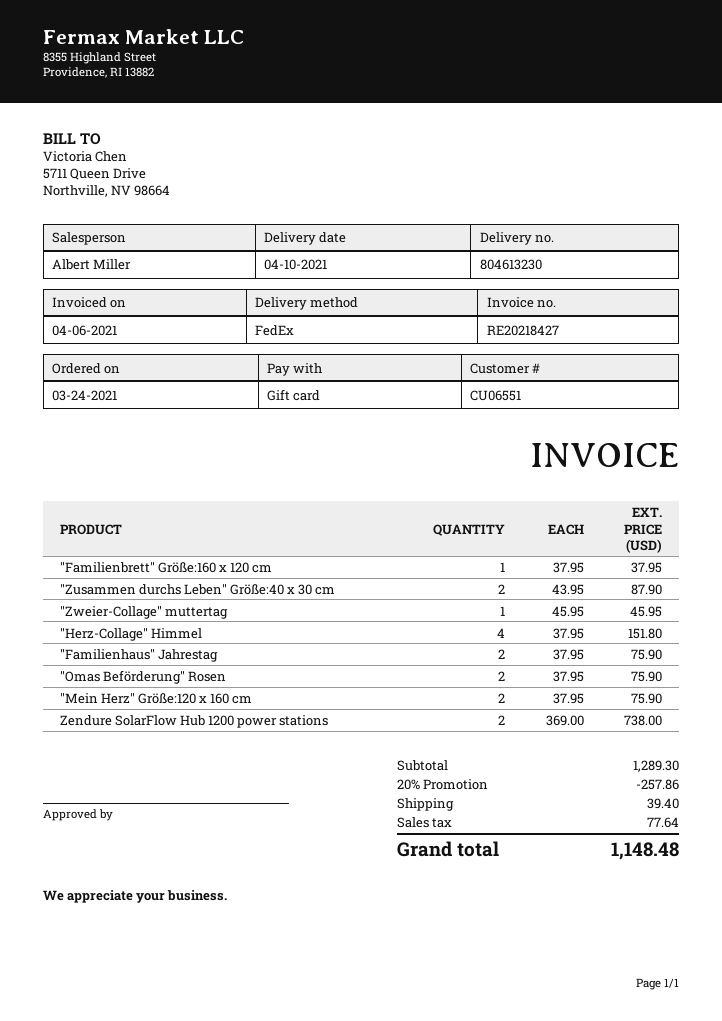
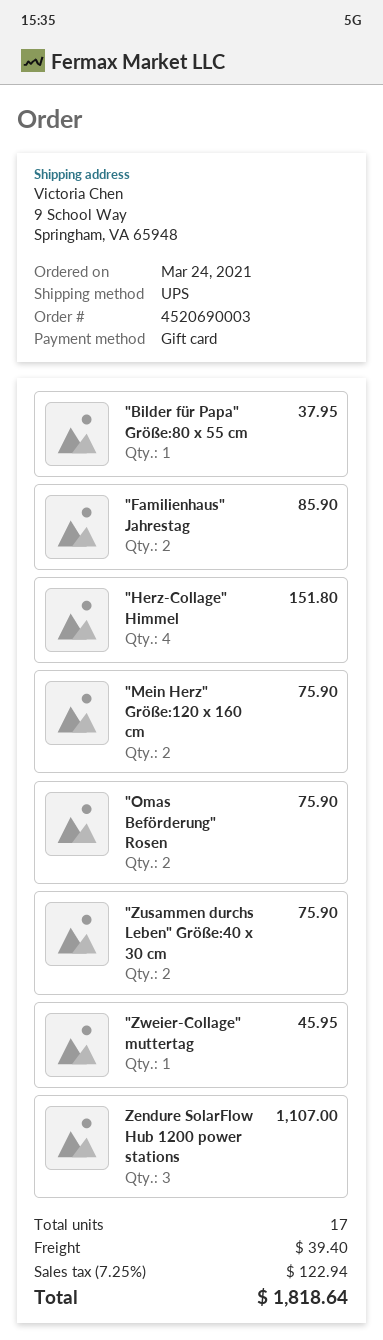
shipping method: FedEx -> UPS
"Familienbrett" Größe:160 x 120 cm: 1 for 37.95 -> none
"Zusammen durchs Leben" Größe:40 x 30 cm: 2 for 87.90 -> 2 for 75.90
"Familienhaus" Jahrestag: 2 for 75.90 -> 2 for 85.90
Zendure SolarFlow Hub 1200 power stations: 2 for 738.00 -> 3 for 1107.00
"Bilder für Papa" Größe:80 x 55 cm: none -> 1 for 37.95
discount: 20% = 257.86 -> none
tax: 77.64 -> 122.94
total: 1148.48 -> 1818.64

